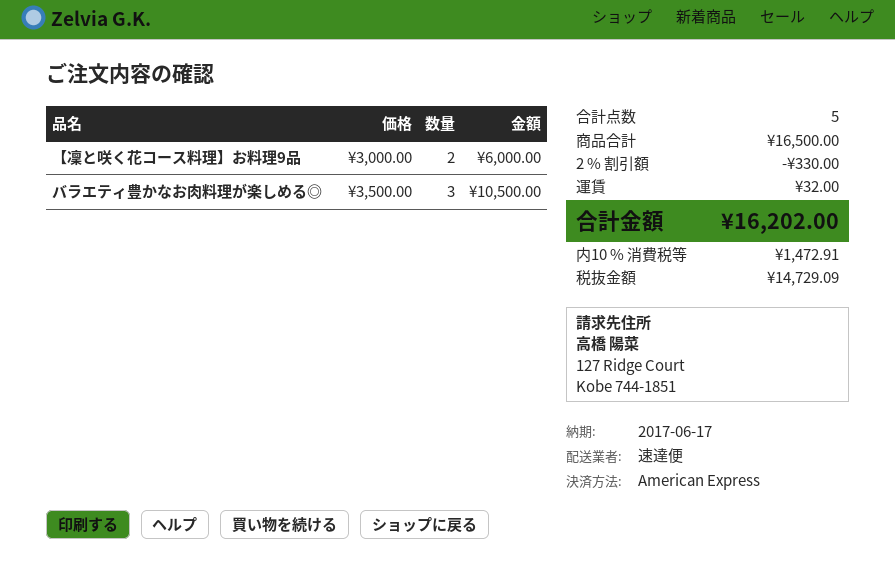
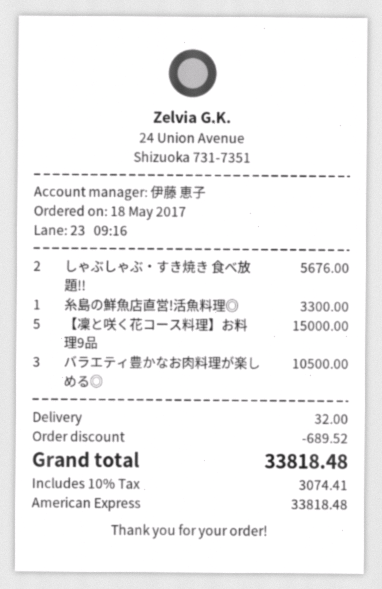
【凜と咲く花コース料理】お料理9品: 2 for 6000.00 -> 5 for 15000.00
しゃぶしゃぶ・すき焼き 食べ放題!!: none -> 2 for 5676.00
糸島の鮮魚店直営!活魚料理◎: none -> 1 for 3300.00
discount: 330.00 -> 689.52
tax: 10% = 1472.91 -> 10% = 3074.41
total: 16202.00 -> 33818.48

